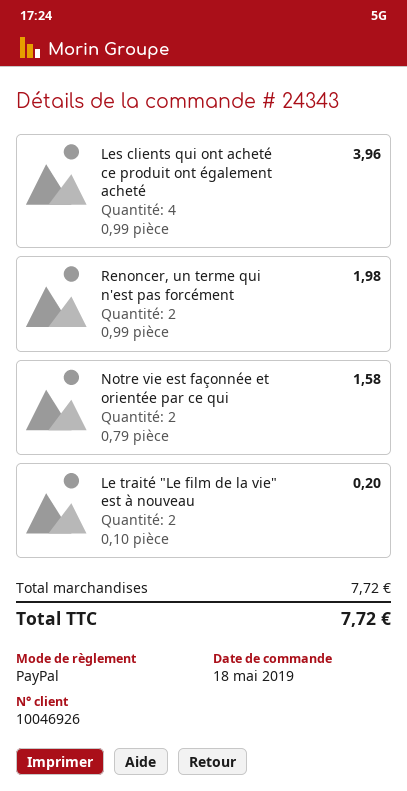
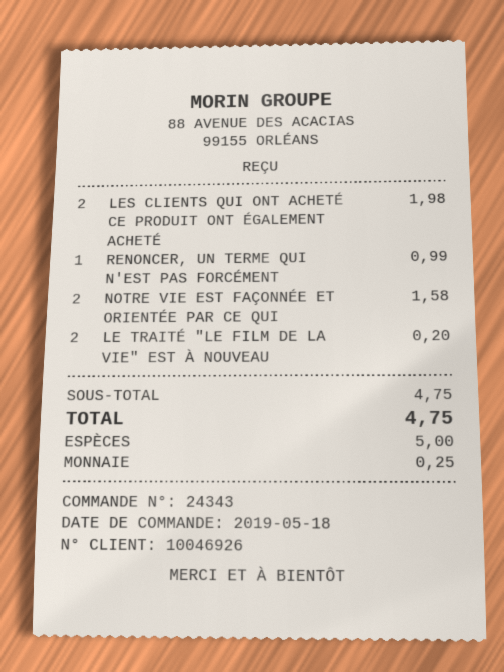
payment method: PayPal -> cash
Les clients qui ont acheté ce produit ont également acheté: 4 for 3.96 -> 2 for 1.98
Renoncer, un terme qui n'est pas forcément: 2 for 1.98 -> 1 for 0.99
subtotal: 7.72 -> 4.75
total: 7.72 -> 4.75

